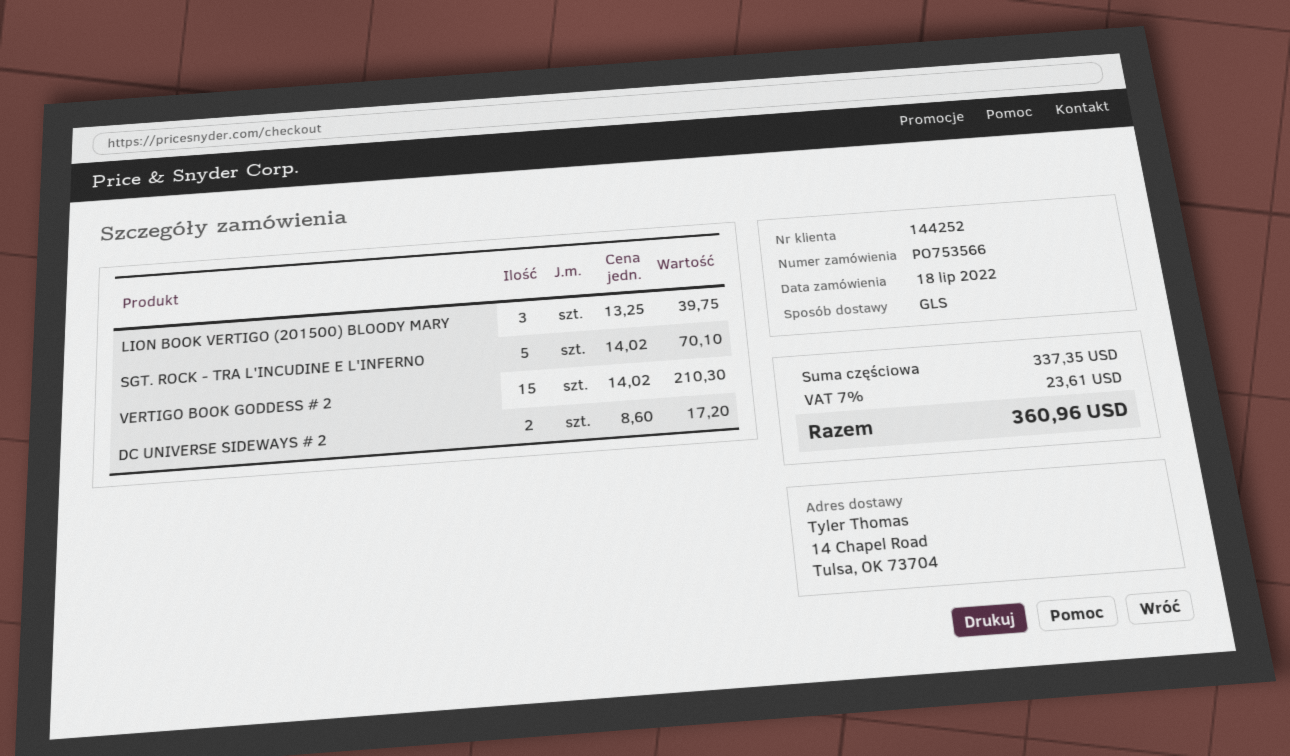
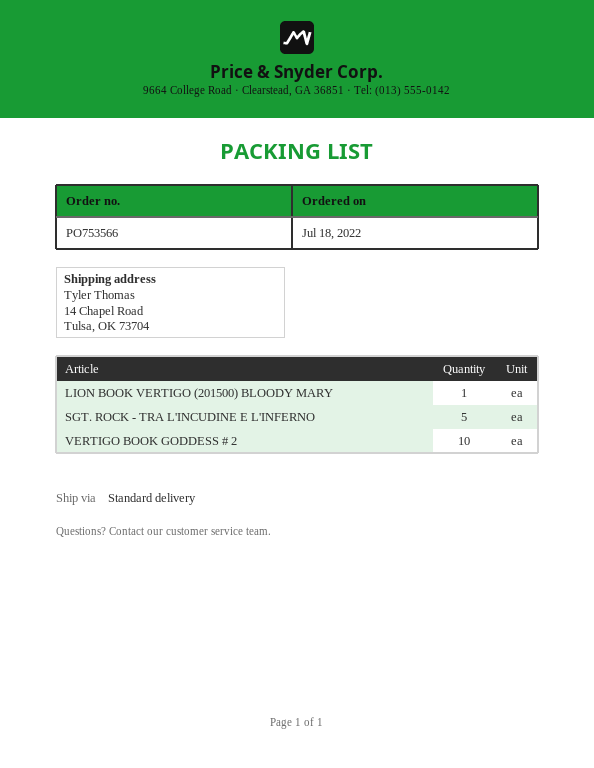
shipping method: GLS -> standard
LION BOOK VERTIGO (201500) BLOODY MARY: 3 -> 1
VERTIGO BOOK GODDESS # 2: 15 -> 10
DC UNIVERSE SIDEWAYS # 2: 2 -> none

